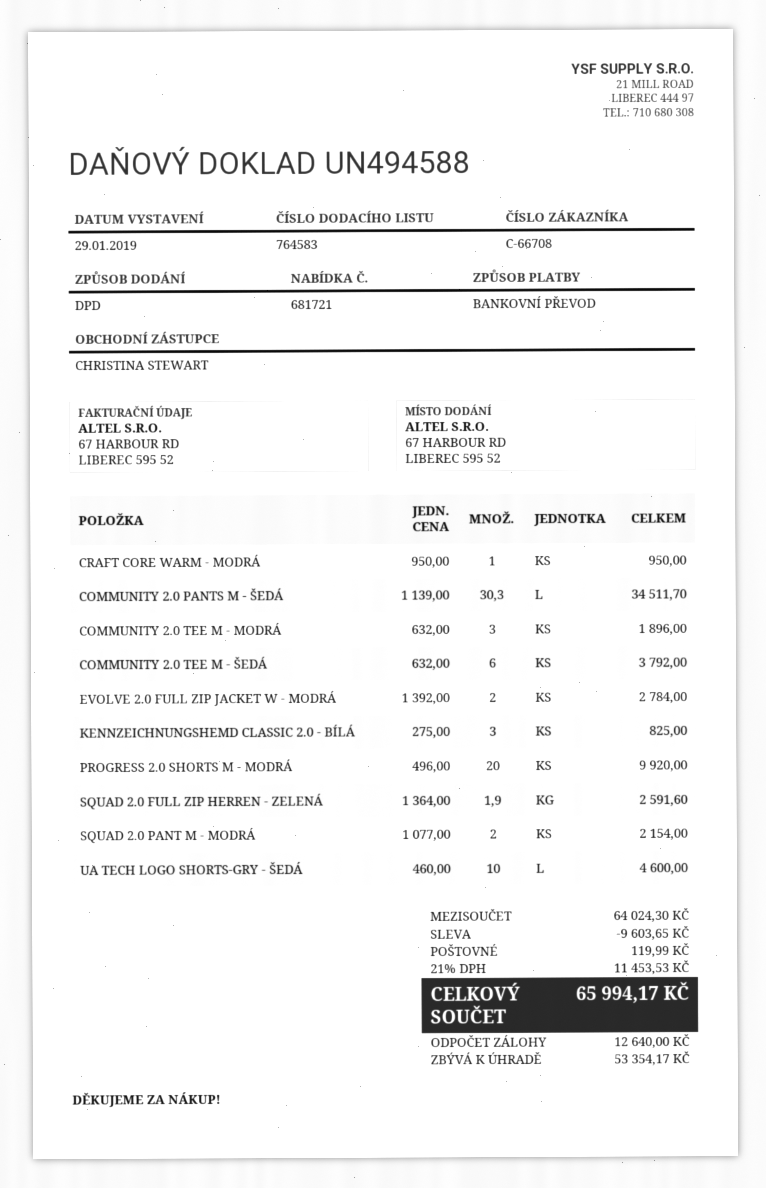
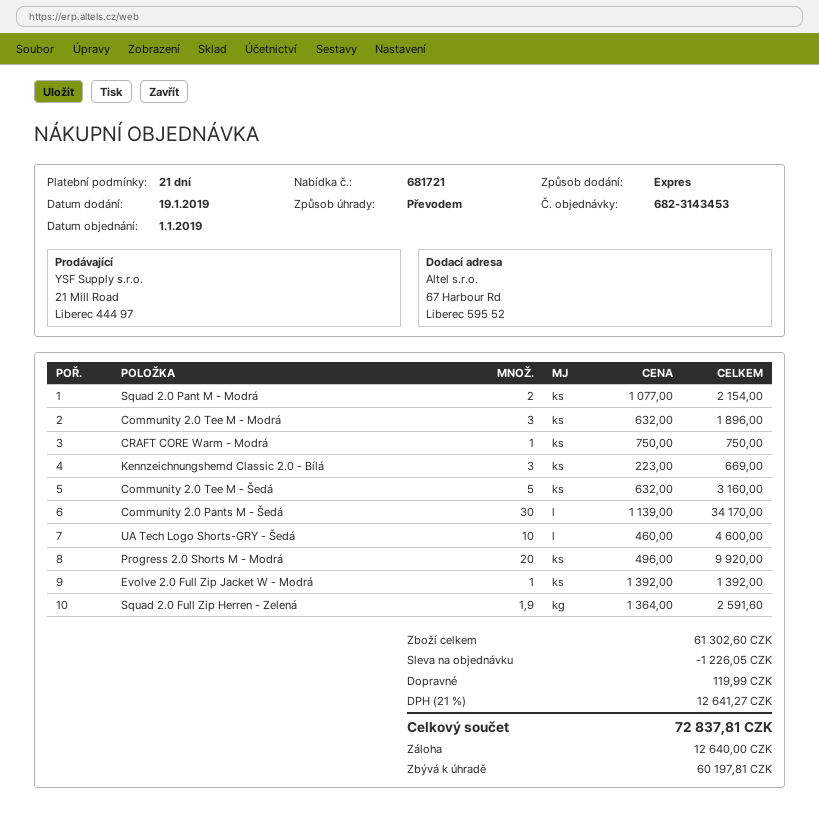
shipping method: DPD -> express
CRAFT CORE WARM - MODRÁ: 1 x 950.00 = 950.00 -> 1 x 750.00 = 750.00
COMMUNITY 2.0 PANTS M - ŠEDÁ: 30.3 x 1139.00 = 34511.70 -> 30 x 1139.00 = 34170.00
COMMUNITY 2.0 TEE M - ŠEDÁ: 6 x 632.00 = 3792.00 -> 5 x 632.00 = 3160.00
EVOLVE 2.0 FULL ZIP JACKET W - MODRÁ: 2 x 1392.00 = 2784.00 -> 1 x 1392.00 = 1392.00
KENNZEICHNUNGSHEMD CLASSIC 2.0 - BÍLÁ: 3 x 275.00 = 825.00 -> 3 x 223.00 = 669.00
subtotal: 64024.30 -> 61302.60
discount: 9603.65 -> 1226.05
tax: 21% = 11453.53 -> 21% = 12641.27
total: 65994.17 -> 72837.81
balance: 53354.17 -> 60197.81

